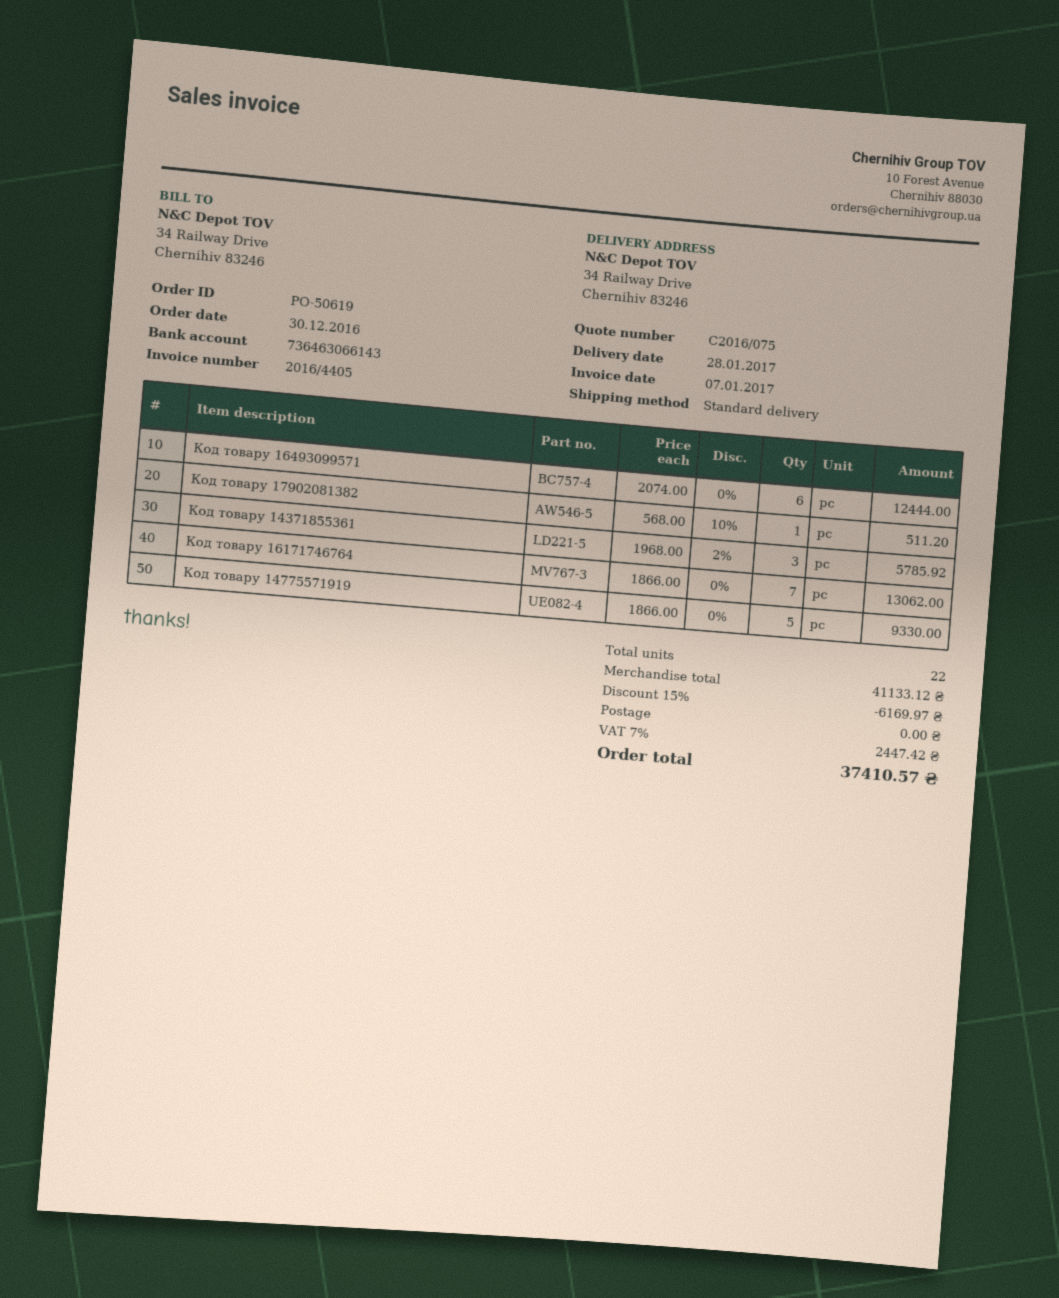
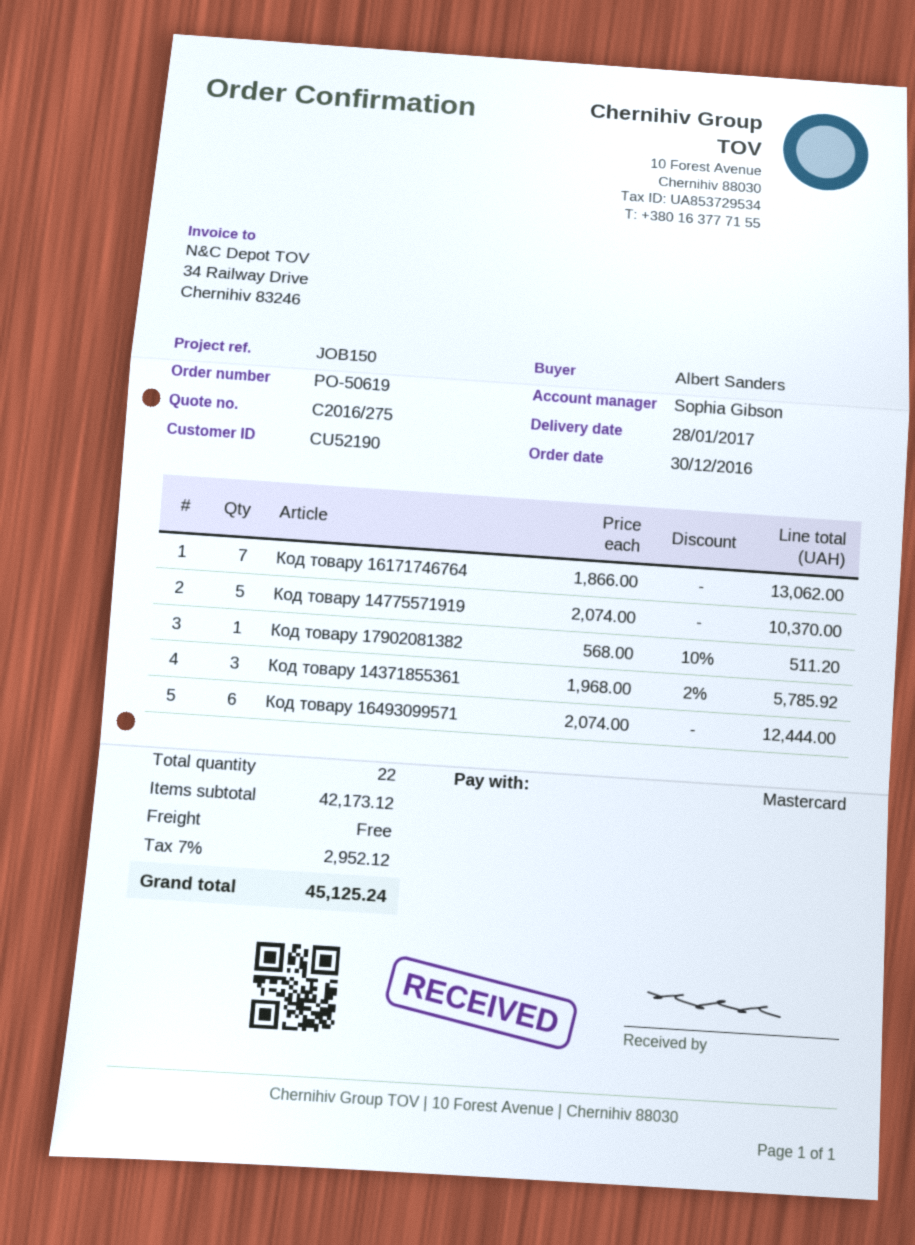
quote number: C2016/075 -> C2016/275
Код товару 14775571919: 5 x 1866.00 = 9330.00 -> 5 x 2074.00 = 10370.00
subtotal: 41133.12 -> 42173.12
discount: 15% = 6169.97 -> none
tax: 7% = 2447.42 -> 7% = 2952.12
total: 37410.57 -> 45125.24

